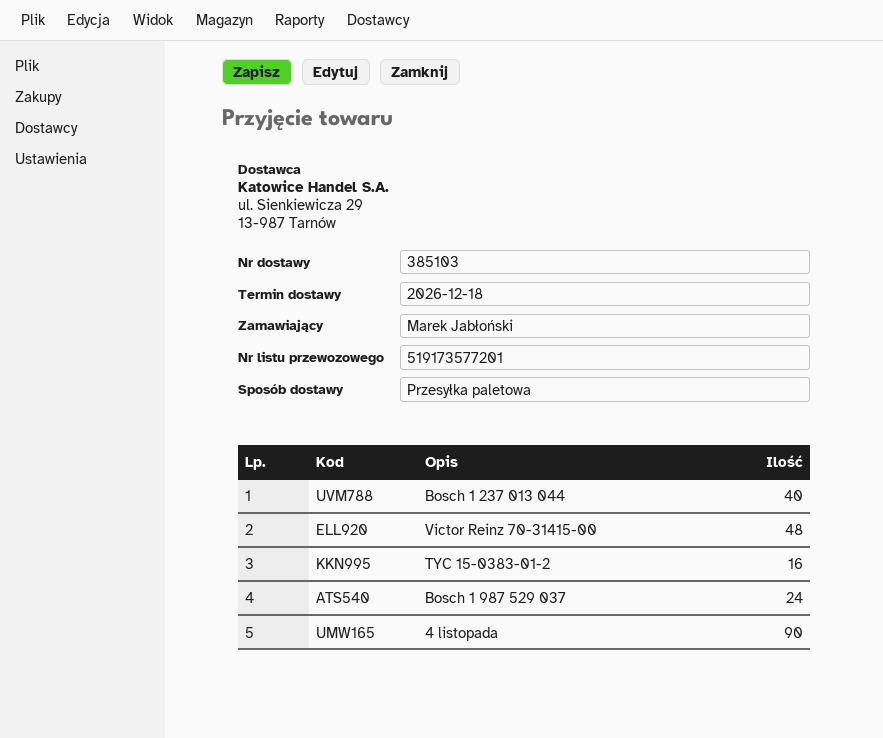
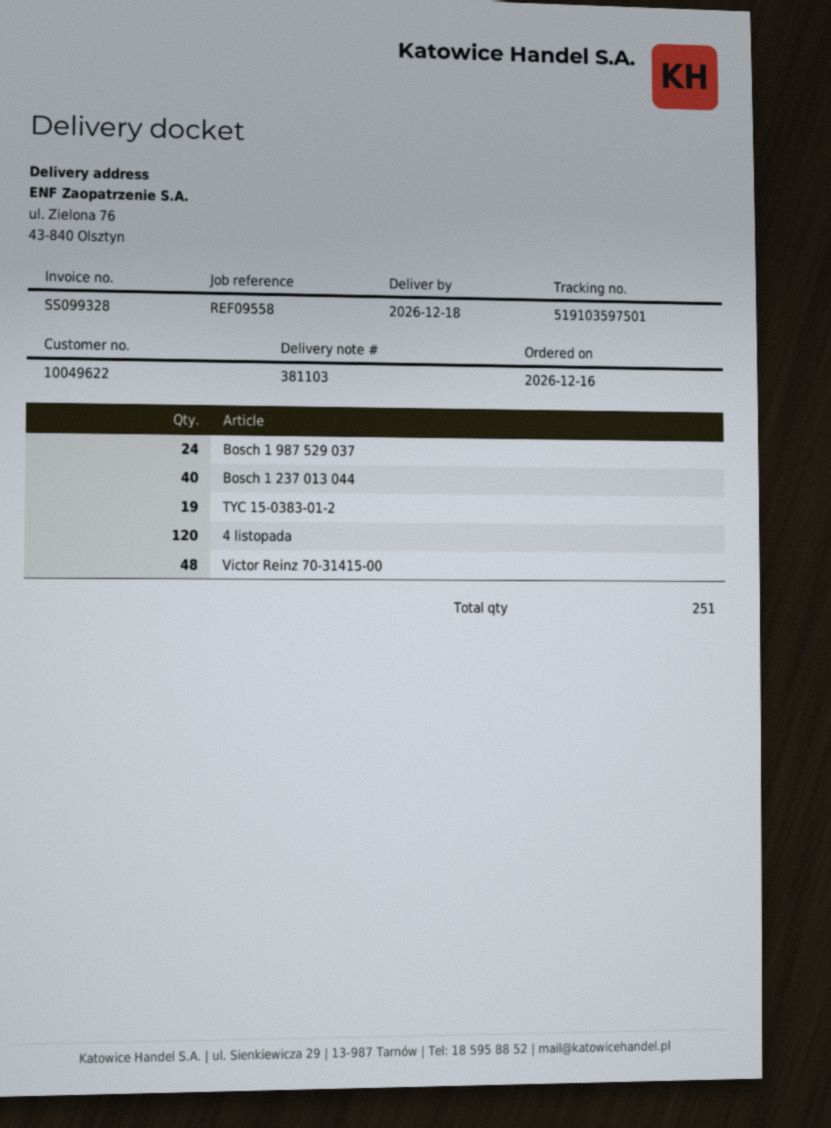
delivery note number: 385103 -> 381103
tracking number: 519173577201 -> 519103597501
TYC 15-0383-01-2: 16 -> 19
4 listopada: 90 -> 120

